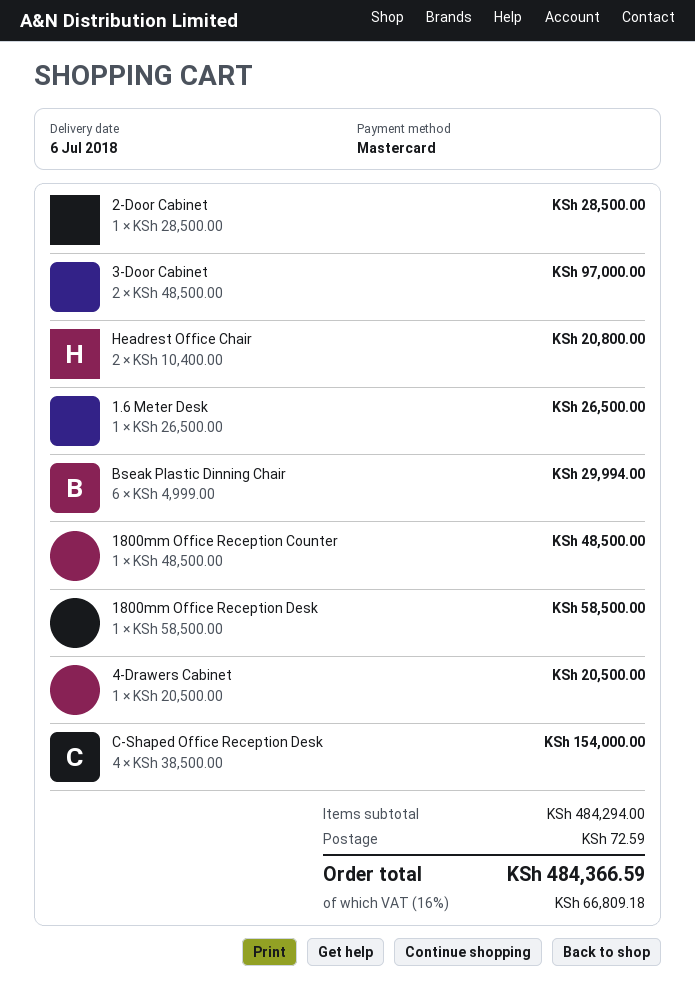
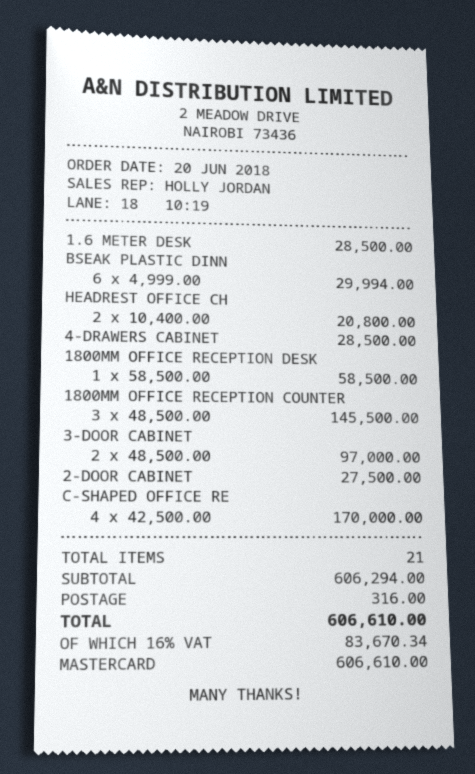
2-Door Cabinet: 1 x 28500.00 = 28500.00 -> 1 x 27500.00 = 27500.00
1.6 Meter Desk: 1 x 26500.00 = 26500.00 -> 1 x 28500.00 = 28500.00
1800mm Office Reception Counter: 1 x 48500.00 = 48500.00 -> 3 x 48500.00 = 145500.00
4-Drawers Cabinet: 1 x 20500.00 = 20500.00 -> 1 x 28500.00 = 28500.00
C-Shaped Office Reception Desk: 4 x 38500.00 = 154000.00 -> 4 x 42500.00 = 170000.00
subtotal: 484294.00 -> 606294.00
shipping: 72.59 -> 316.00
tax: 16% = 66809.18 -> 16% = 83670.34
total: 484366.59 -> 606610.00

